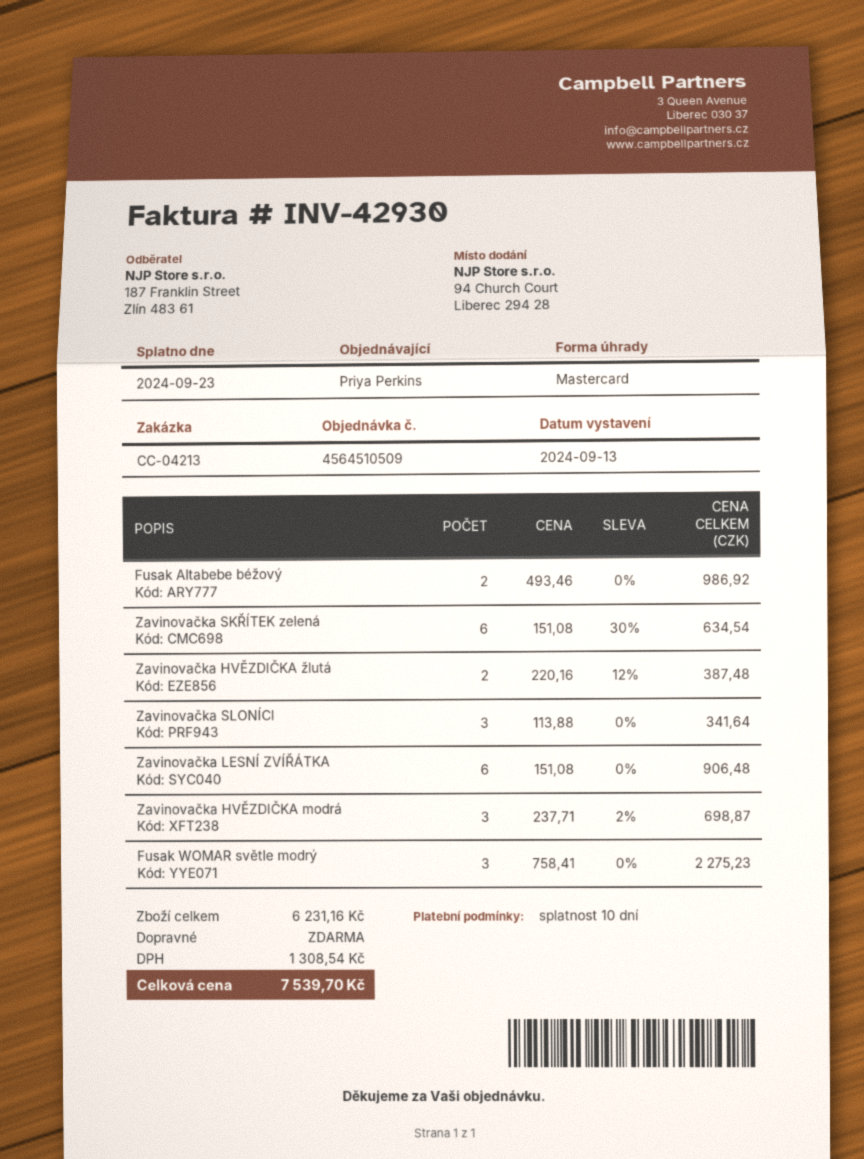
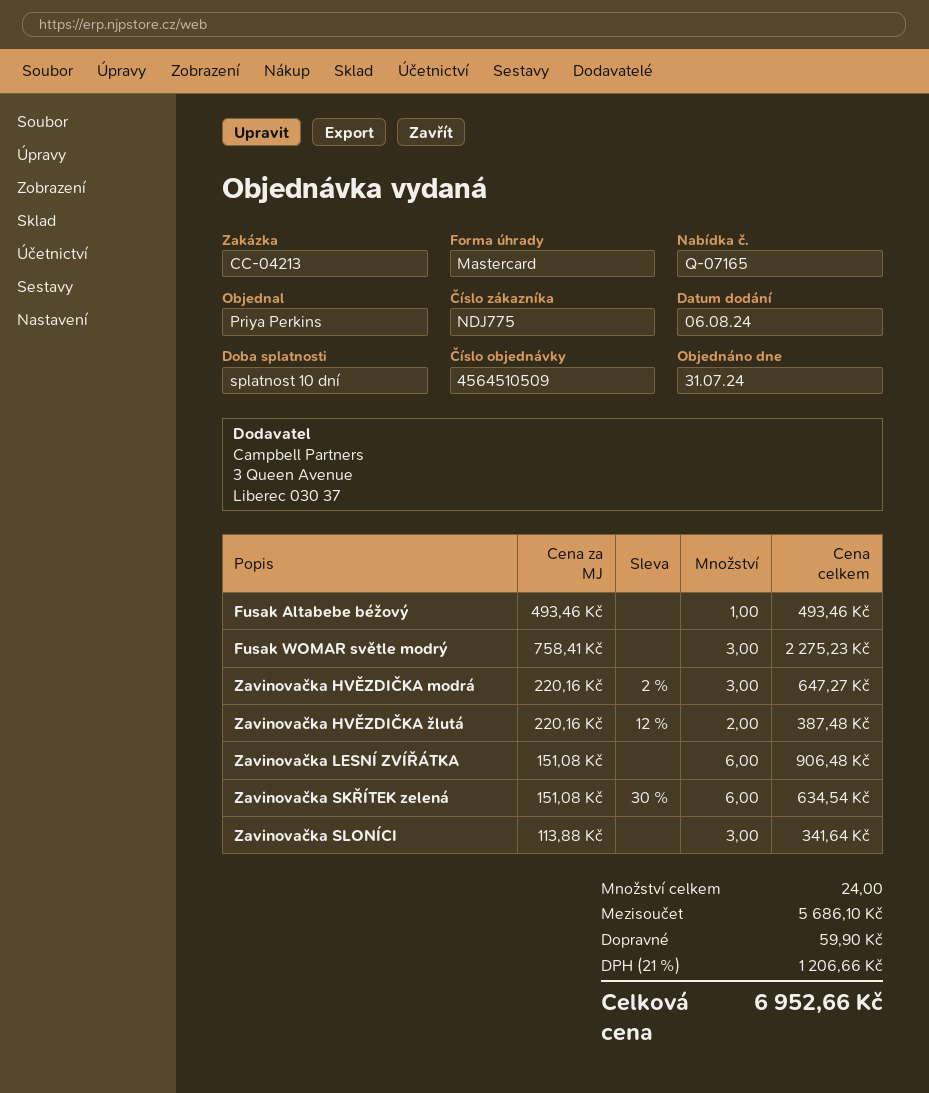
Fusak Altabebe béžový: 2 x 493.46 = 986.92 -> 1 x 493.46 = 493.46
Zavinovačka HVĚZDIČKA modrá: 3 x 237.71 - 2% = 698.87 -> 3 x 220.16 - 2% = 647.27
subtotal: 6231.16 -> 5686.10
shipping: 0.00 -> 59.90
tax: 1308.54 -> 1206.66
total: 7539.70 -> 6952.66

